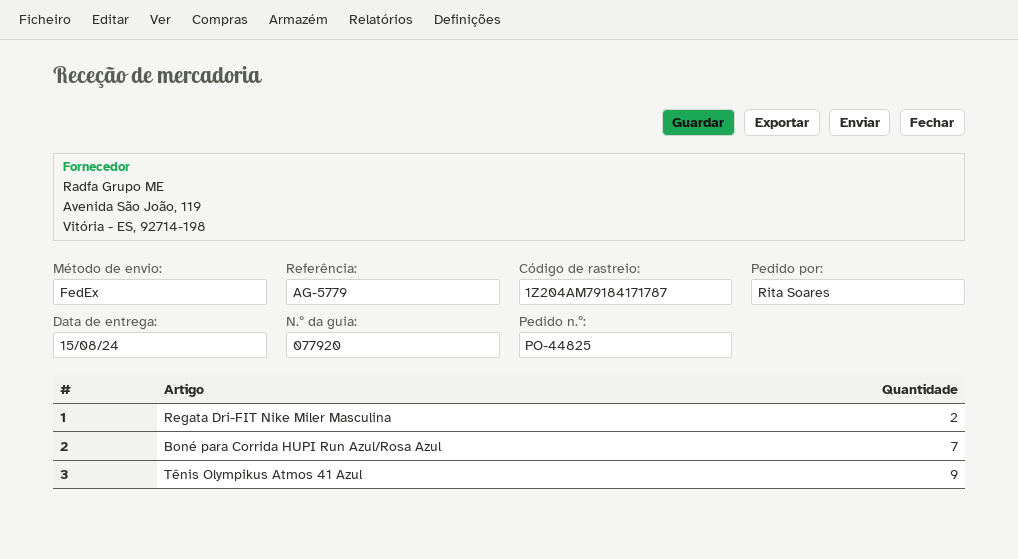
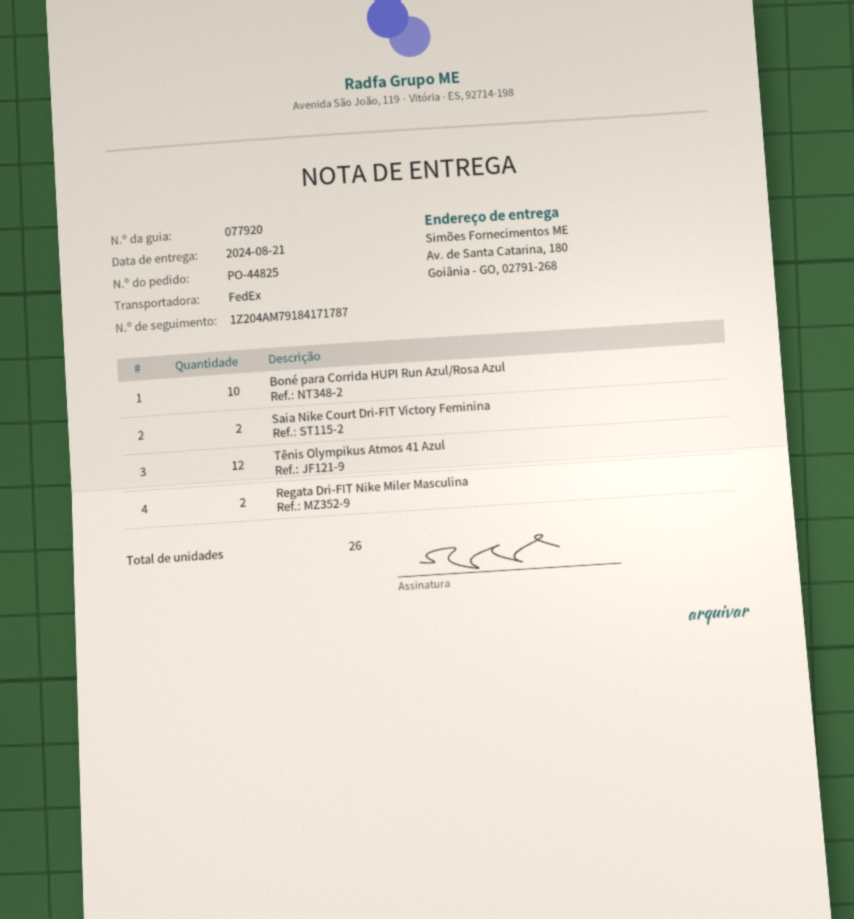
delivery date: 2024-08-15 -> 2024-08-21
Boné para Corrida HUPI Run Azul/Rosa Azul: 7 -> 10
Tênis Olympikus Atmos 41 Azul: 9 -> 12
Saia Nike Court Dri-FIT Victory Feminina: none -> 2

